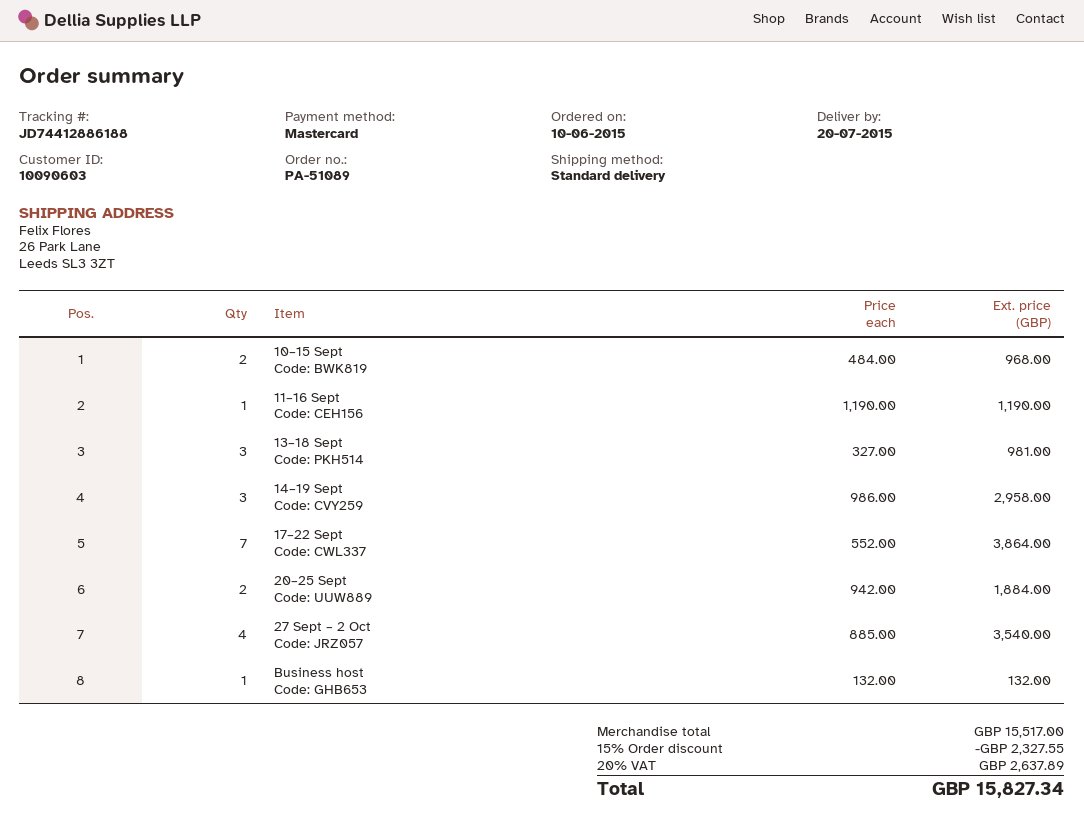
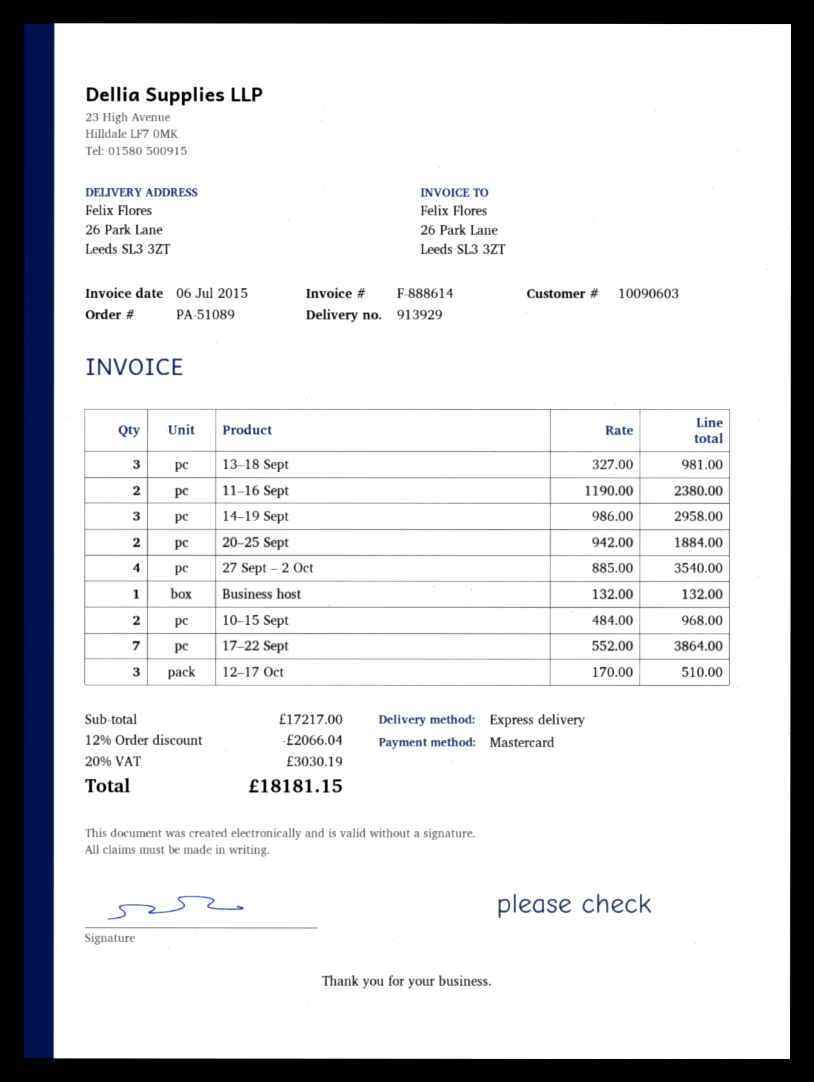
shipping method: standard -> express
11–16 Sept: 1 x 1190.00 = 1190.00 -> 2 x 1190.00 = 2380.00
12–17 Oct: none -> 3 x 170.00 = 510.00
subtotal: 15517.00 -> 17217.00
discount: 15% = 2327.55 -> 12% = 2066.04
tax: 20% = 2637.89 -> 20% = 3030.19
total: 15827.34 -> 18181.15

